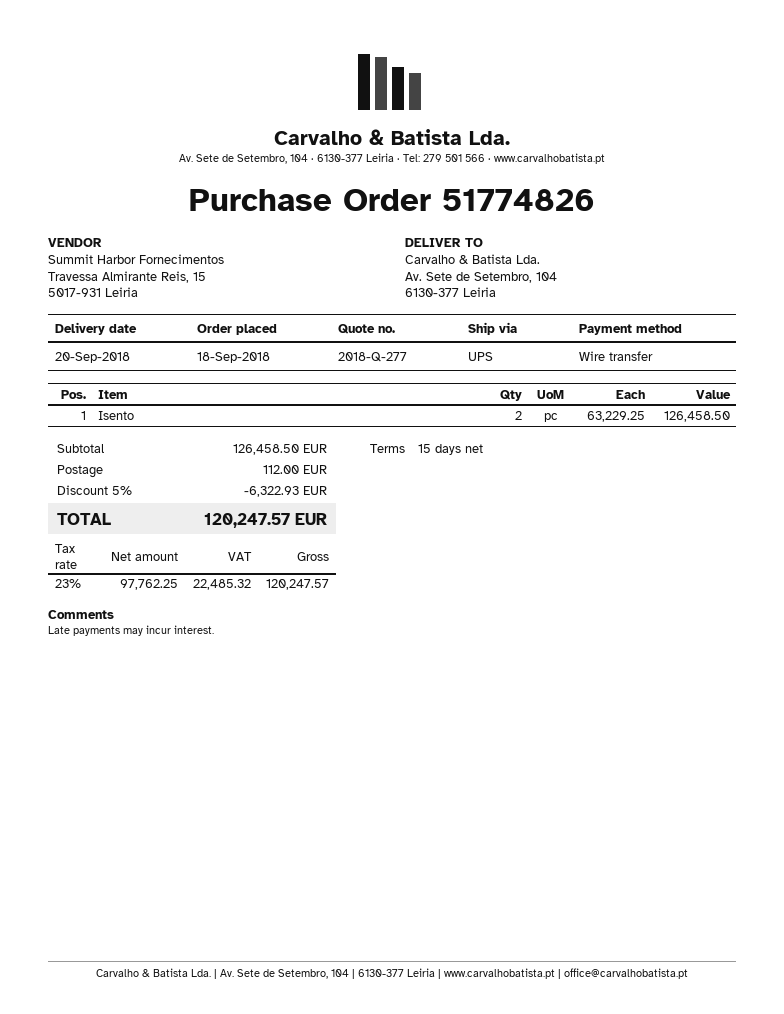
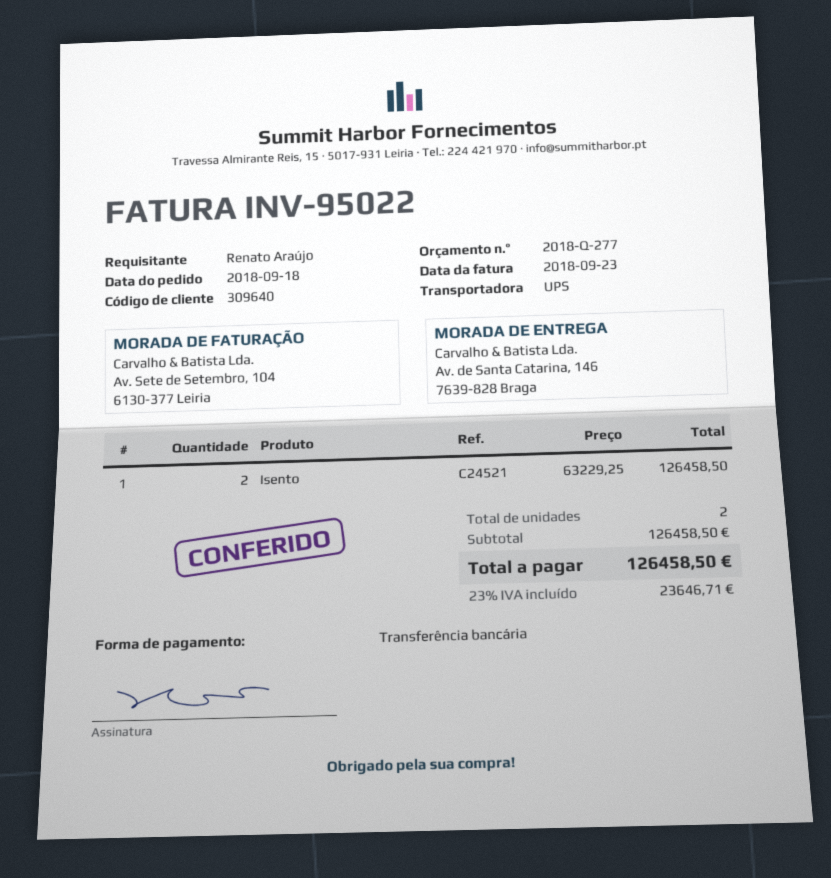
ship to: Av. Sete de Setembro, 104, 6130-377 Leiria -> Av. de Santa Catarina, 146, 7639-828 Braga
discount: 5% = 6322.93 -> none
shipping: 112.00 -> none
tax: 23% = 22485.32 -> 23% = 23646.71
total: 120247.57 -> 126458.50

